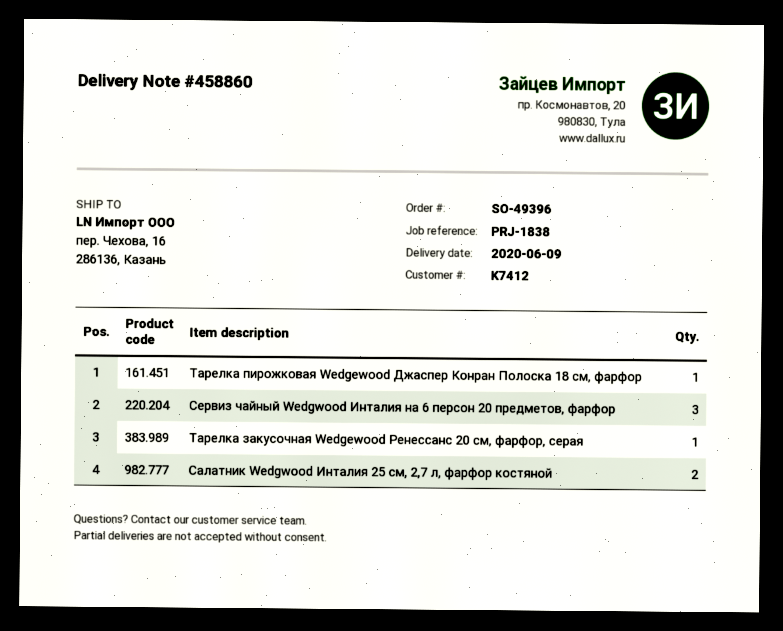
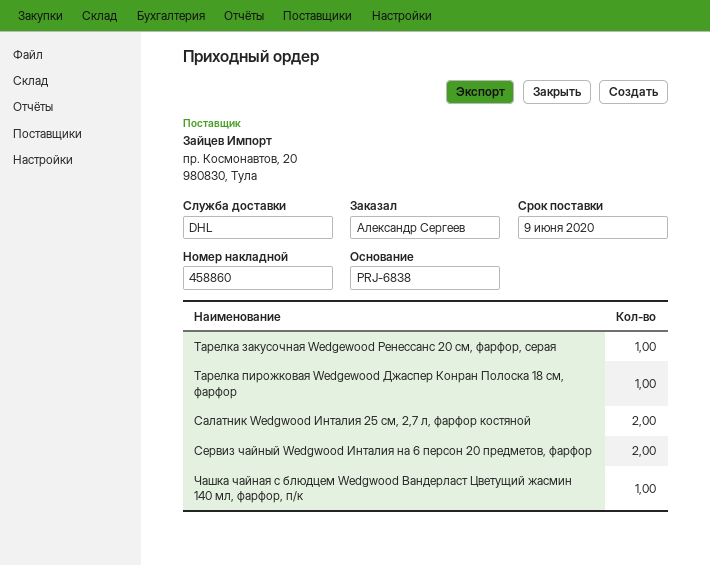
reference: PRJ-1838 -> PRJ-6838
Сервиз чайный Wedgwood Инталия на 6 персон 20 предметов, фарфор: 3 -> 2
Чашка чайная с блюдцем Wedgwood Вандерласт Цветущий жасмин 140 мл, фарфор, п/к: none -> 1

